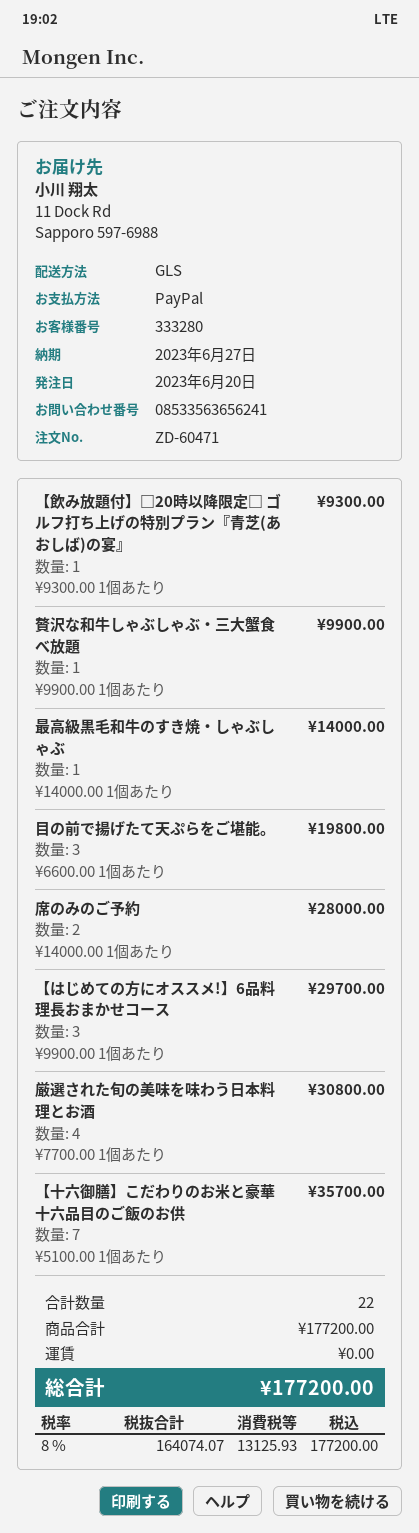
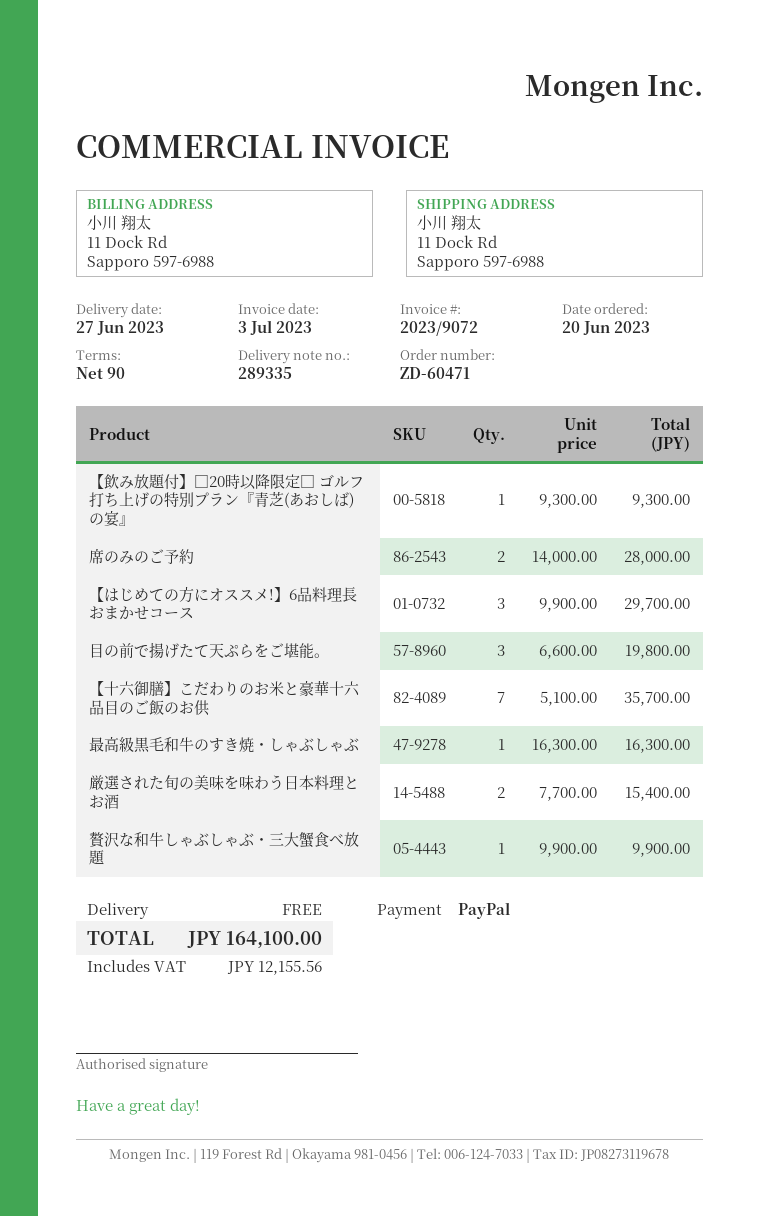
最高級黒毛和牛のすき焼・しゃぶしゃぶ: 1 x 14000.00 = 14000.00 -> 1 x 16300.00 = 16300.00
厳選された旬の美味を味わう日本料理とお酒: 4 x 7700.00 = 30800.00 -> 2 x 7700.00 = 15400.00
tax: 13125.93 -> 12155.56
total: 177200.00 -> 164100.00

